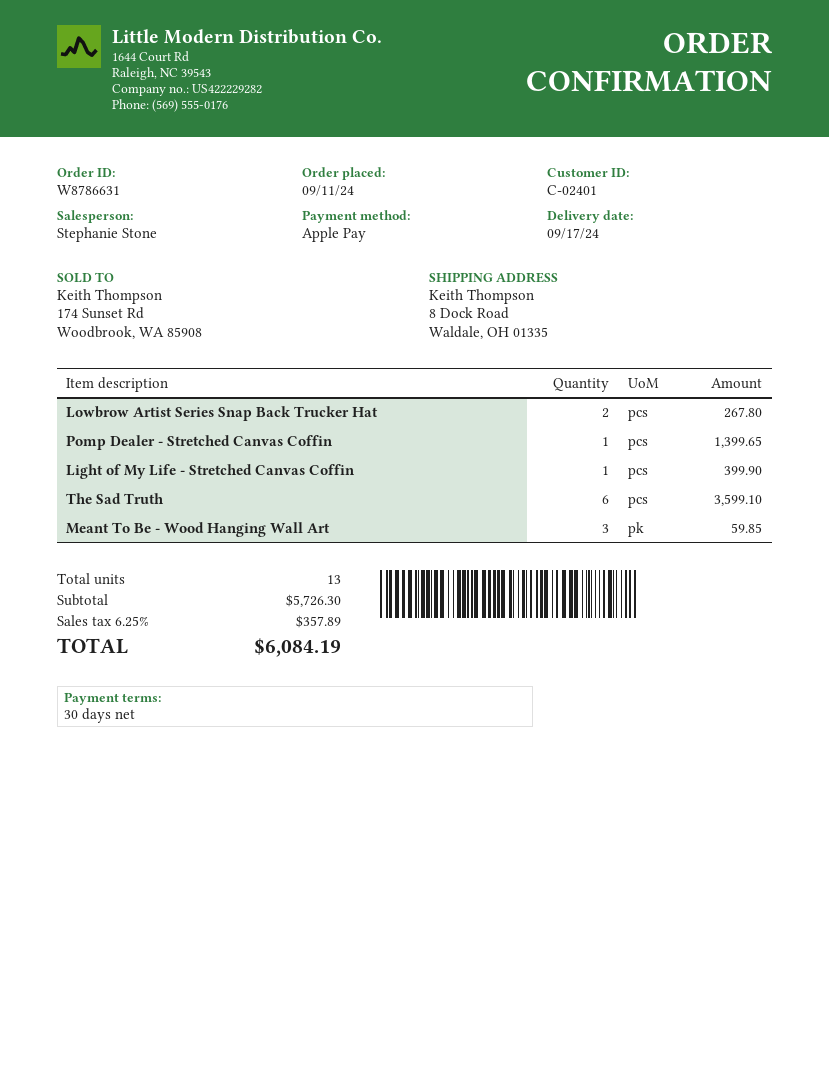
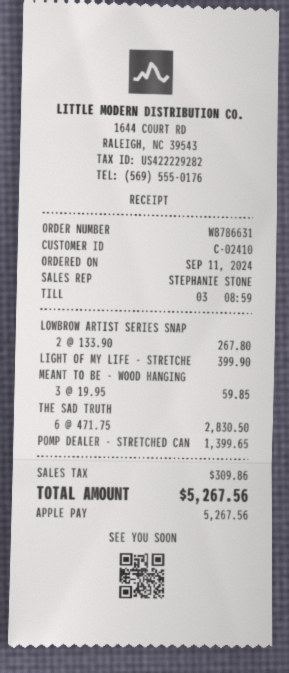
customer number: C-02401 -> C-02410
The Sad Truth: 6 for 3599.10 -> 6 for 2830.50
tax: 357.89 -> 309.86
total: 6084.19 -> 5267.56

